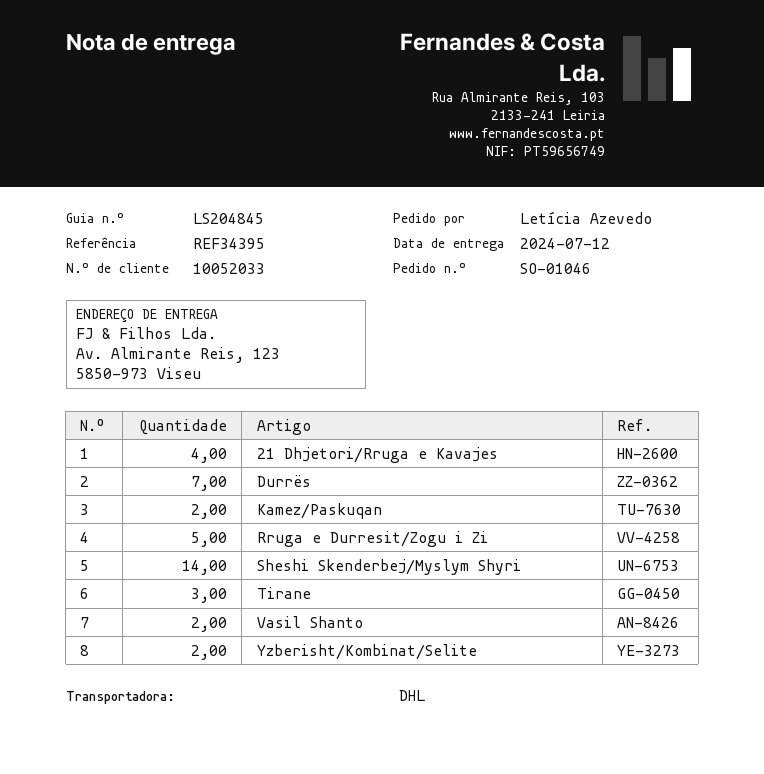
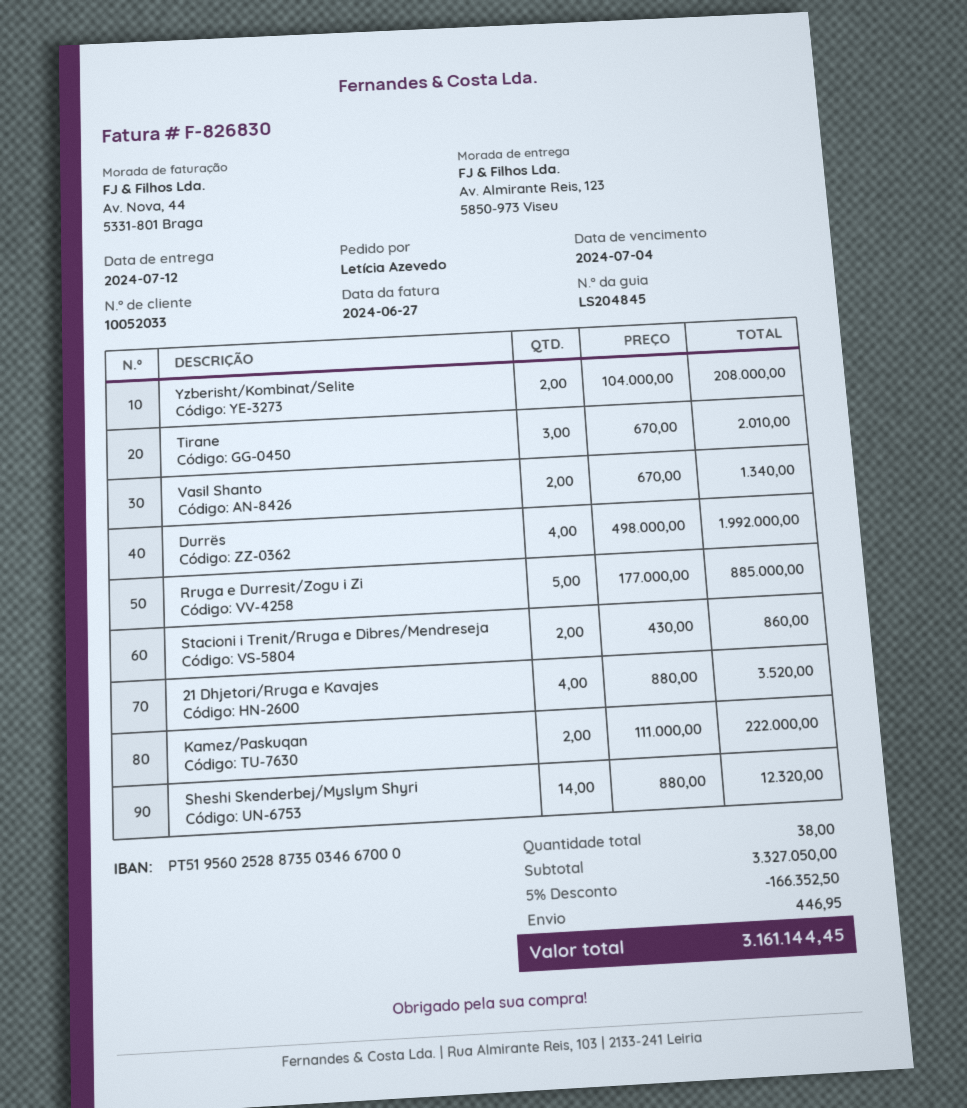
Durrës: 7 -> 4
Stacioni i Trenit/Rruga e Dibres/Mendreseja: none -> 2

